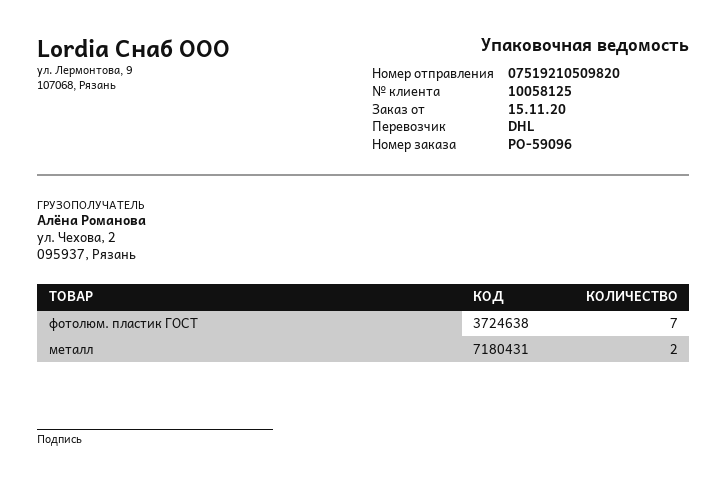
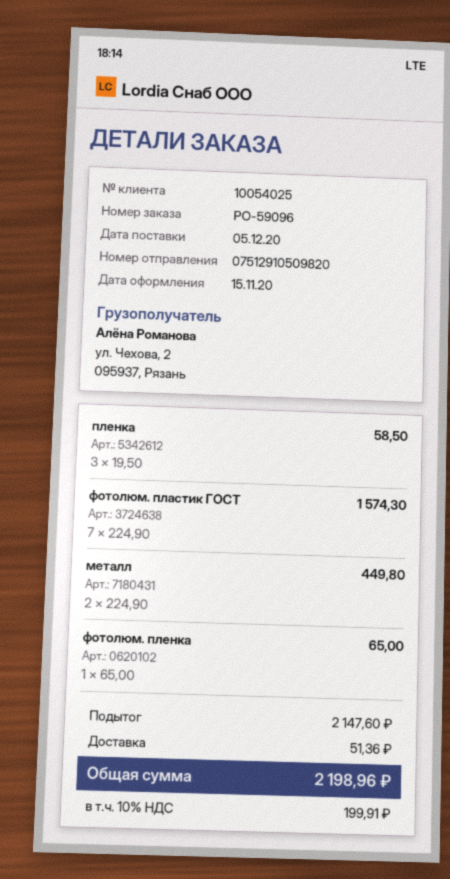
customer number: 10058125 -> 10054025
tracking number: 07519210509820 -> 07512910509820
пленка: none -> 3
фотолюм. пленка: none -> 1

